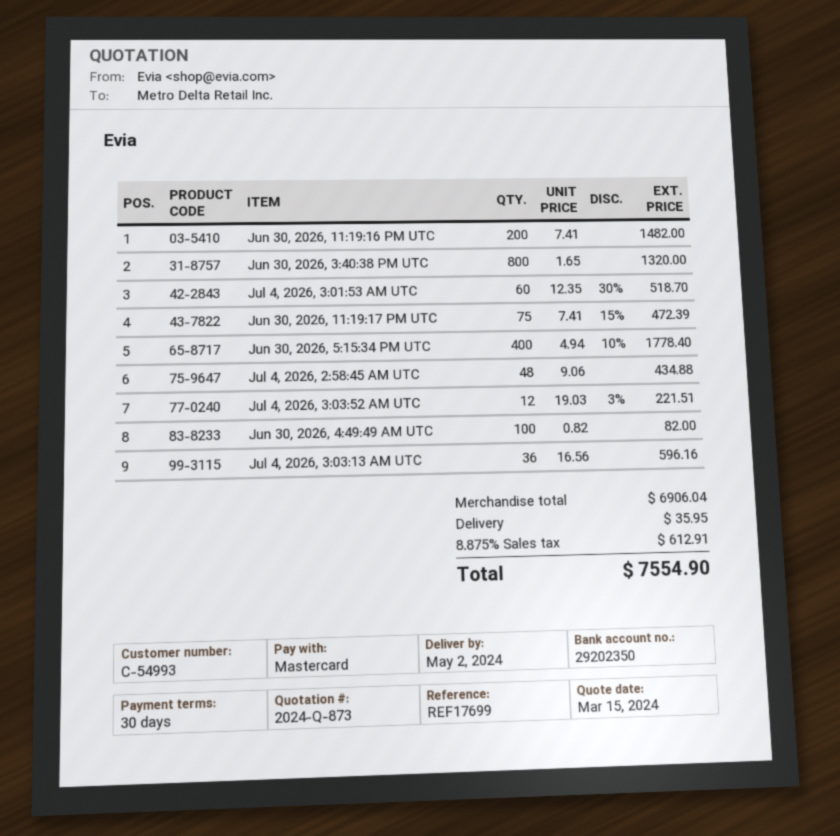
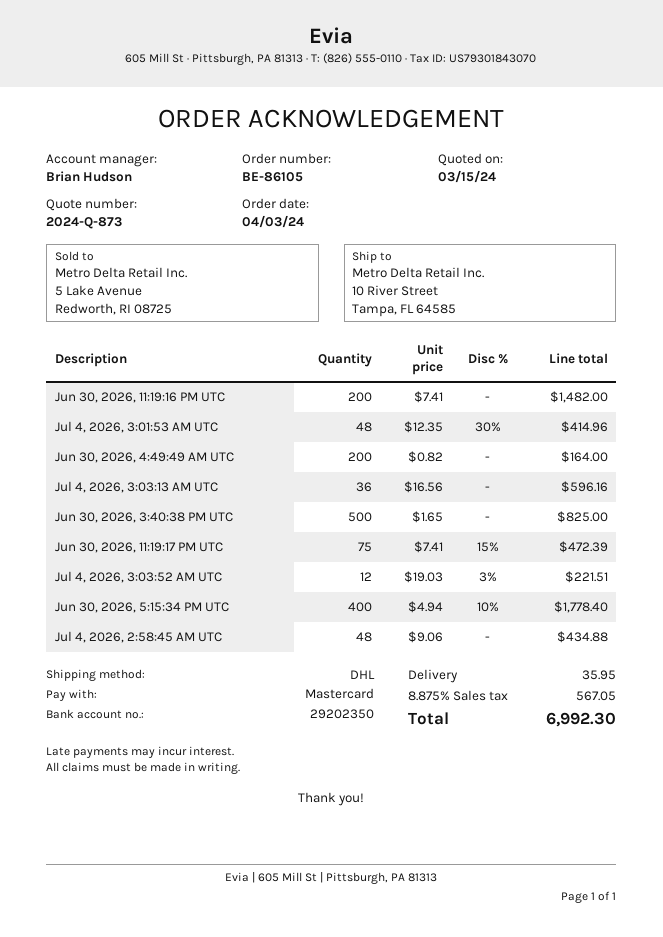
Jun 30, 2026, 3:40:38 PM UTC: 800 x 1.65 = 1320.00 -> 500 x 1.65 = 825.00
Jul 4, 2026, 3:01:53 AM UTC: 60 x 12.35 - 30% = 518.70 -> 48 x 12.35 - 30% = 414.96
Jun 30, 2026, 4:49:49 AM UTC: 100 x 0.82 = 82.00 -> 200 x 0.82 = 164.00
tax: 8.875% = 612.91 -> 8.875% = 567.05
total: 7554.90 -> 6992.30

